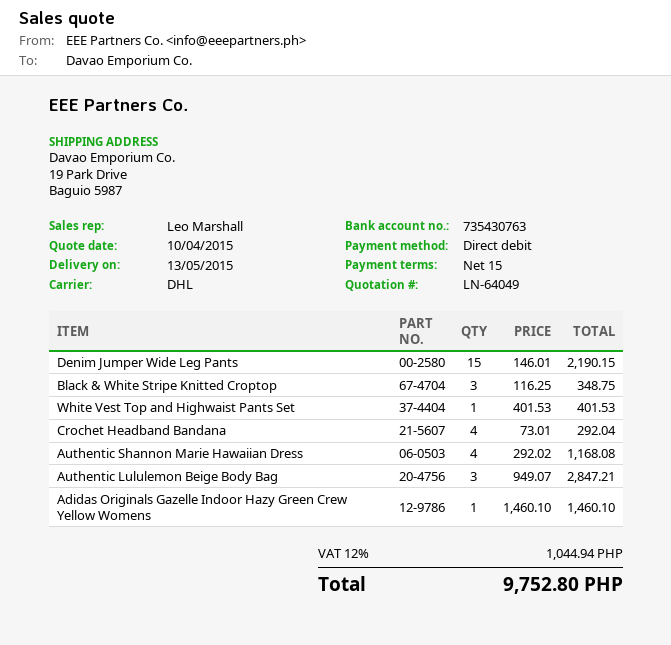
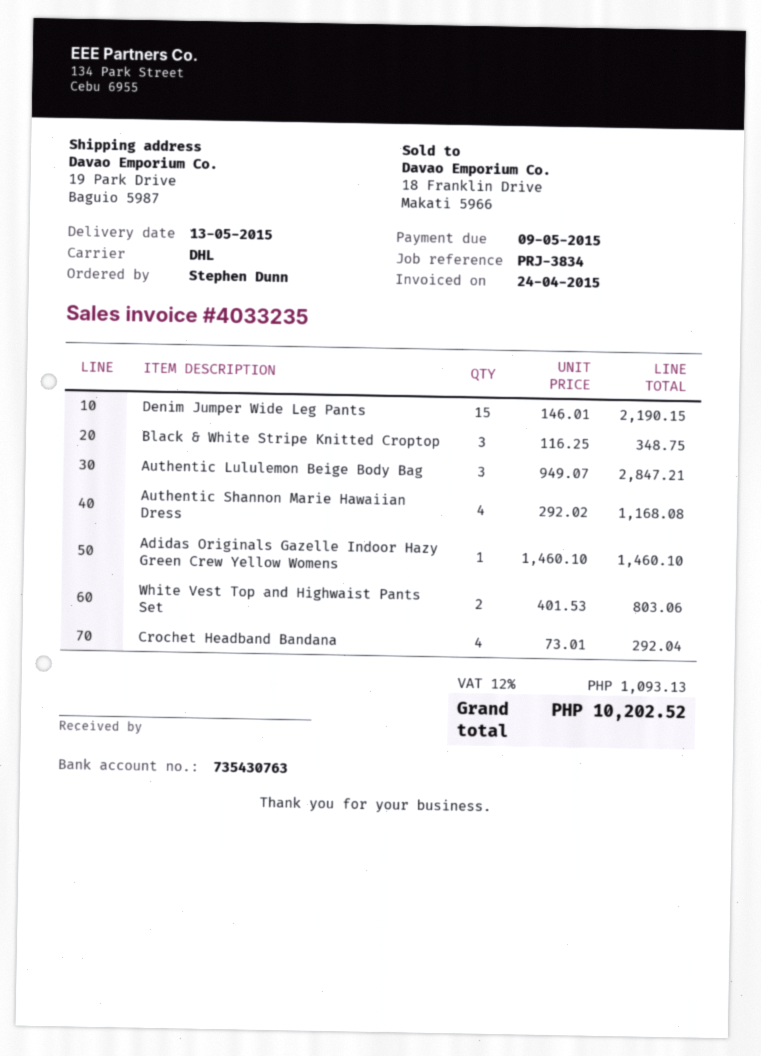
White Vest Top and Highwaist Pants Set: 1 x 401.53 = 401.53 -> 2 x 401.53 = 803.06
tax: 12% = 1044.94 -> 12% = 1093.13
total: 9752.80 -> 10202.52

